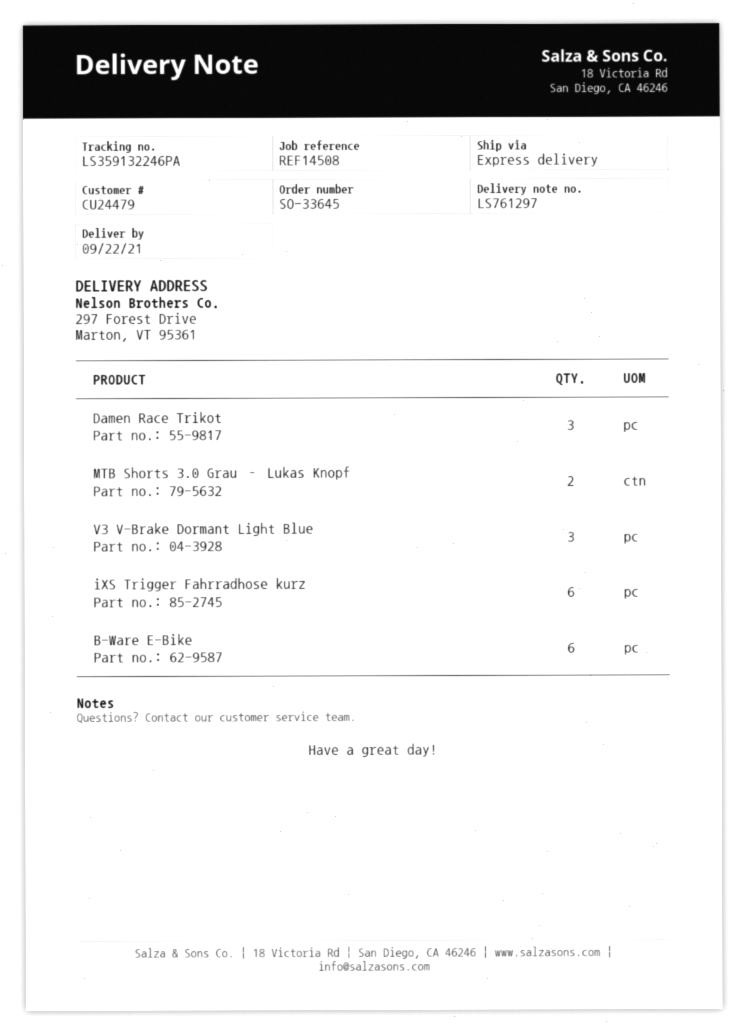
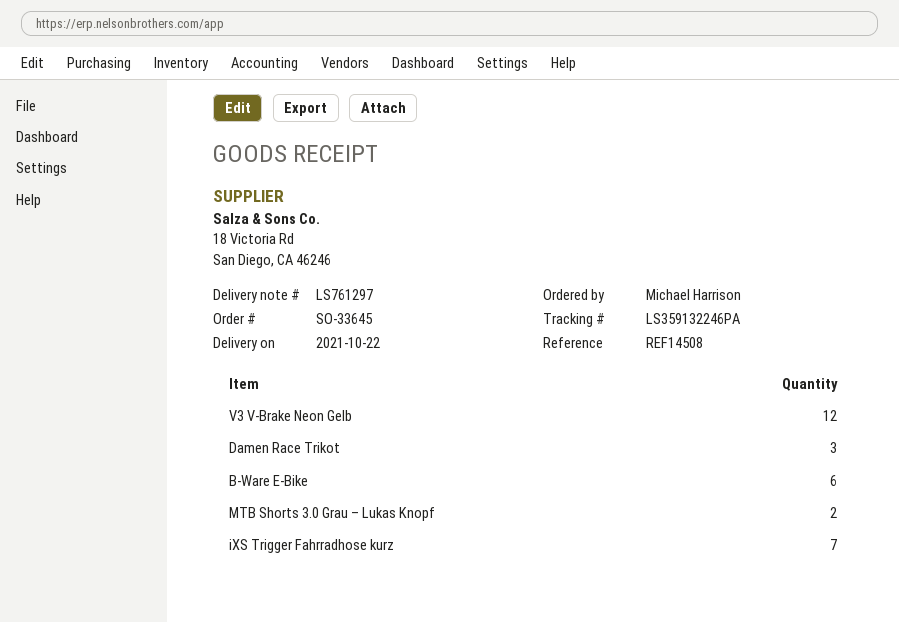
delivery date: 2021-09-22 -> 2021-10-22
V3 V-Brake Dormant Light Blue: 3 -> none
iXS Trigger Fahrradhose kurz: 6 -> 7
V3 V-Brake Neon Gelb: none -> 12

